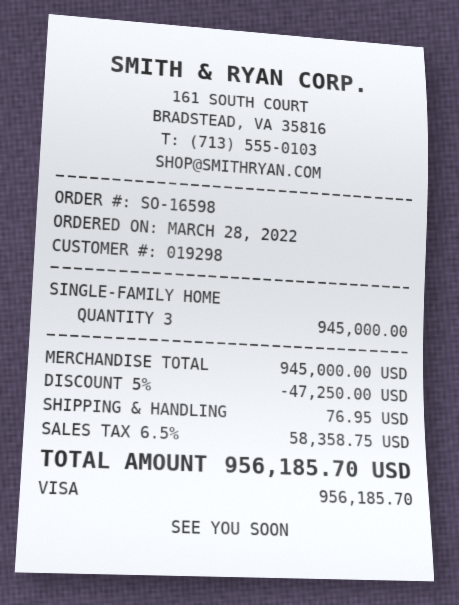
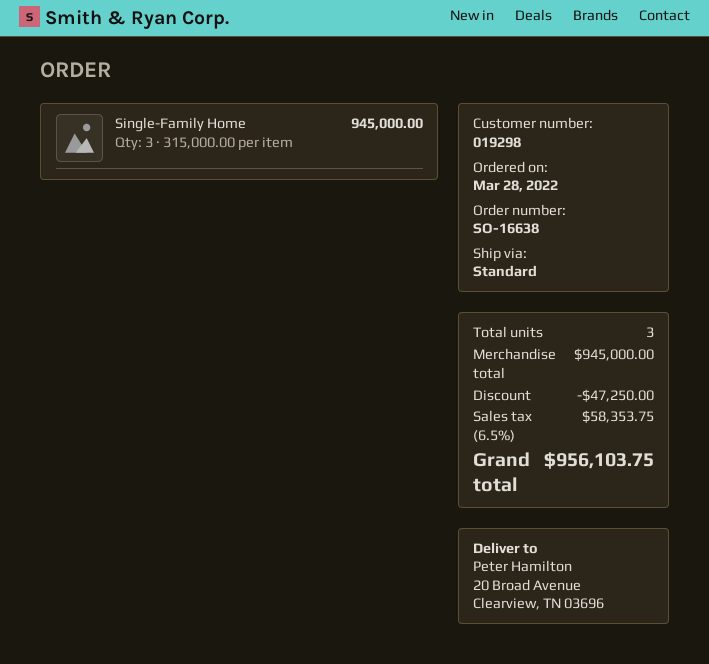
order number: SO-16598 -> SO-16638
shipping: 76.95 -> none
tax: 6.5% = 58358.75 -> 6.5% = 58353.75
total: 956185.70 -> 956103.75

